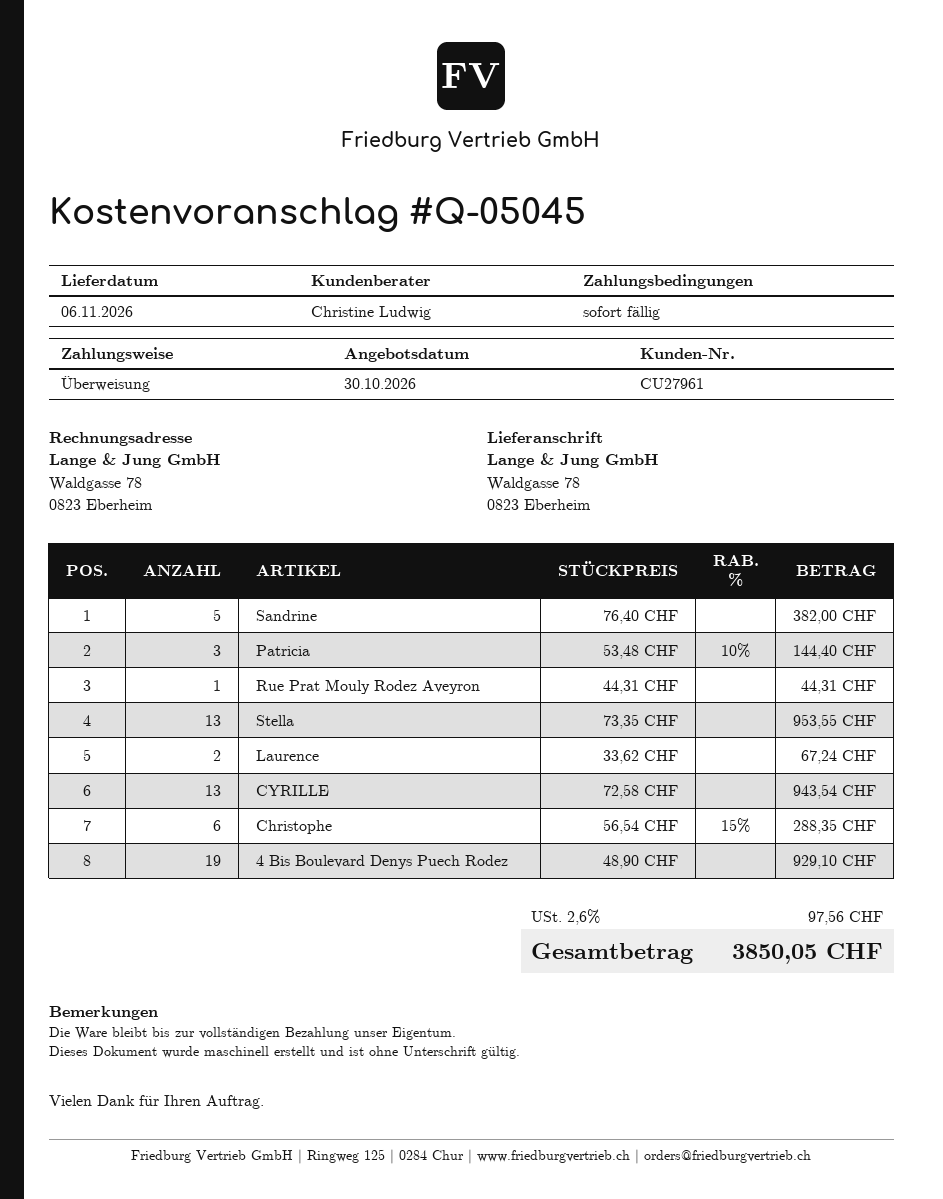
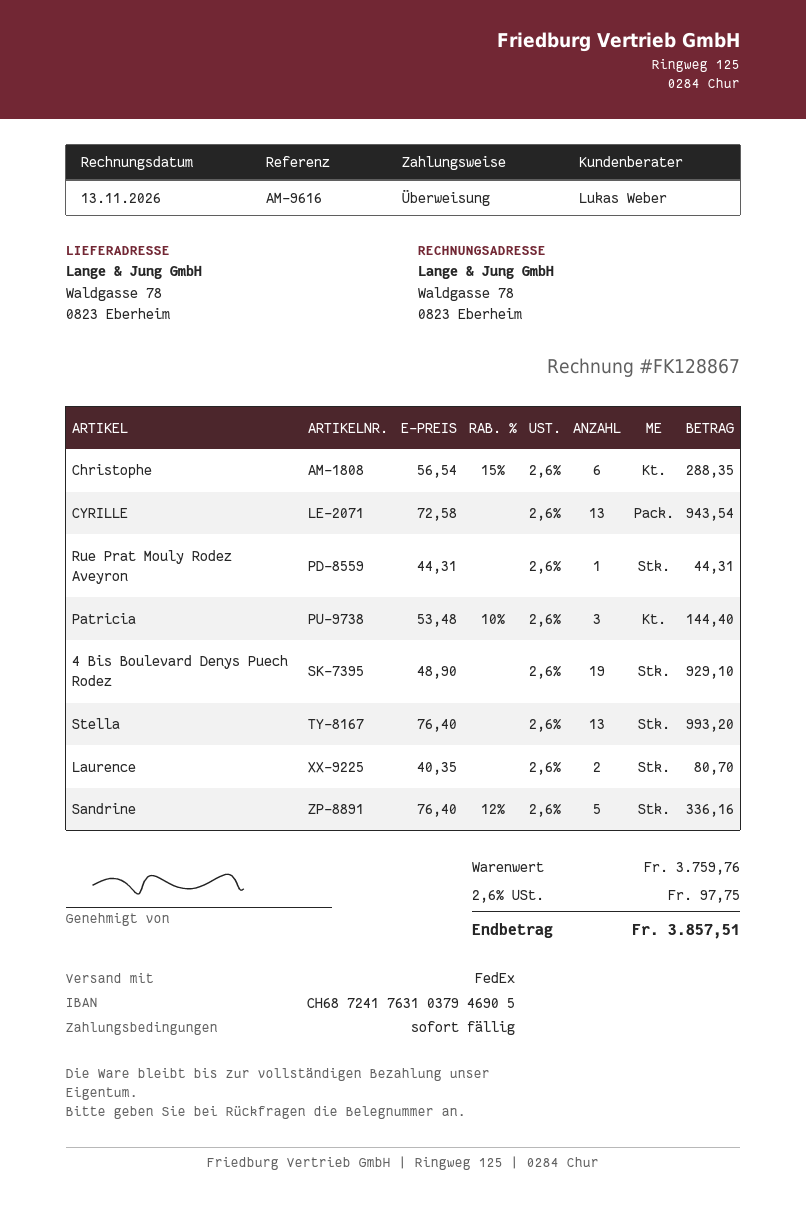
sales rep: Christine Ludwig -> Lukas Weber
Sandrine: 5 x 76.40 = 382.00 -> 5 x 76.40 - 12% = 336.16
Stella: 13 x 73.35 = 953.55 -> 13 x 76.40 = 993.20
Laurence: 2 x 33.62 = 67.24 -> 2 x 40.35 = 80.70
tax: 2.6% = 97.56 -> 2.6% = 97.75
total: 3850.05 -> 3857.51

